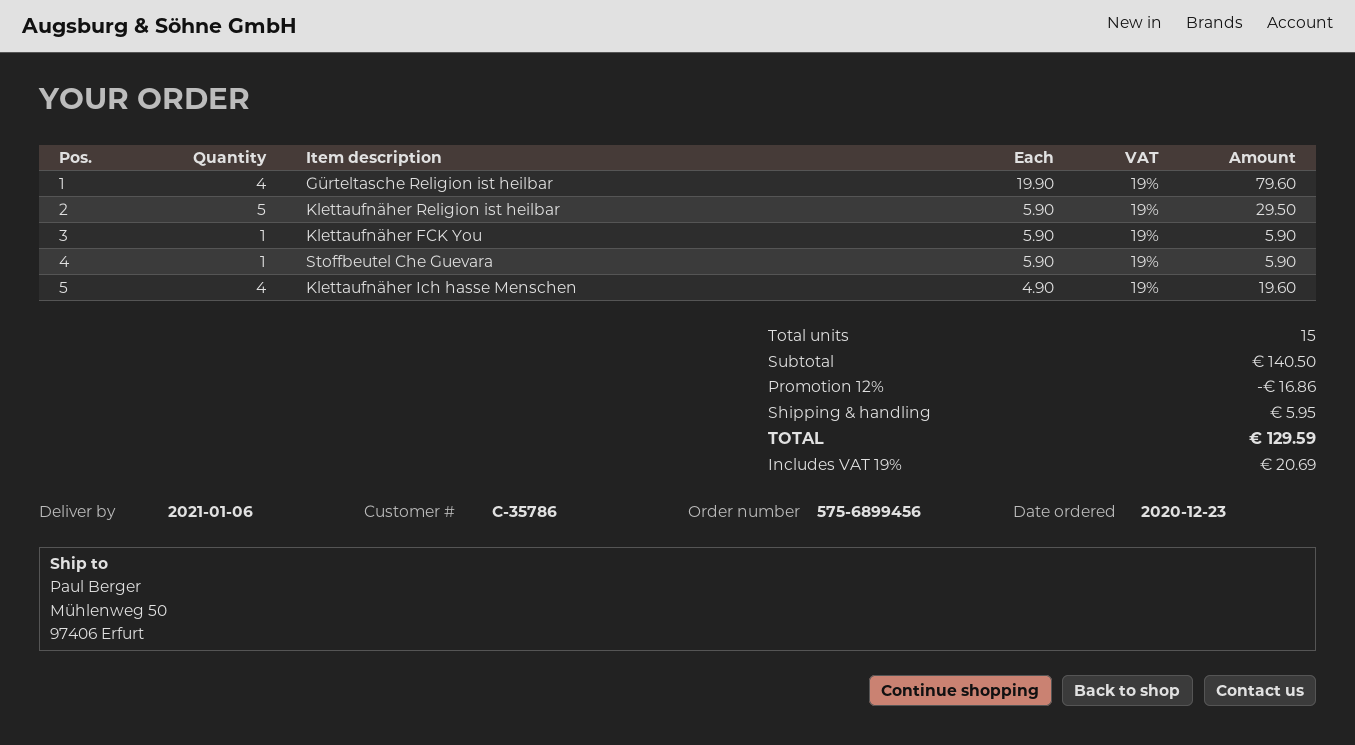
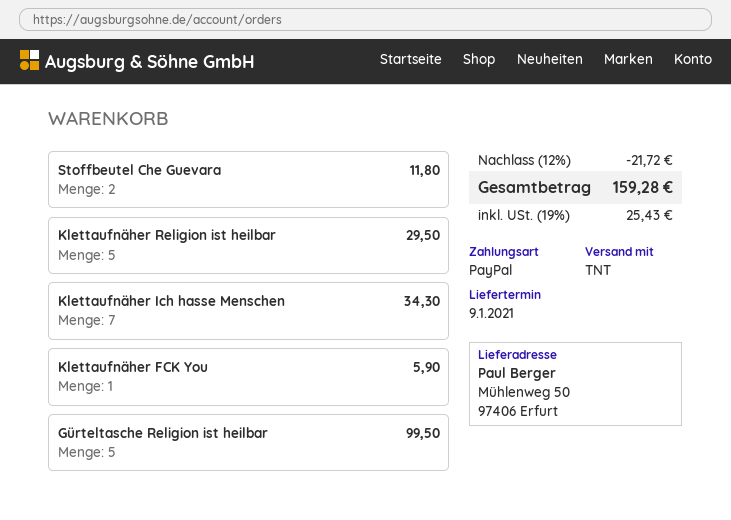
delivery date: 2021-01-06 -> 2021-01-09
Gürteltasche Religion ist heilbar: 4 for 79.60 -> 5 for 99.50
Stoffbeutel Che Guevara: 1 for 5.90 -> 2 for 11.80
Klettaufnäher Ich hasse Menschen: 4 for 19.60 -> 7 for 34.30
discount: 12% = 16.86 -> 12% = 21.72
shipping: 5.95 -> none
tax: 19% = 20.69 -> 19% = 25.43
total: 129.59 -> 159.28

